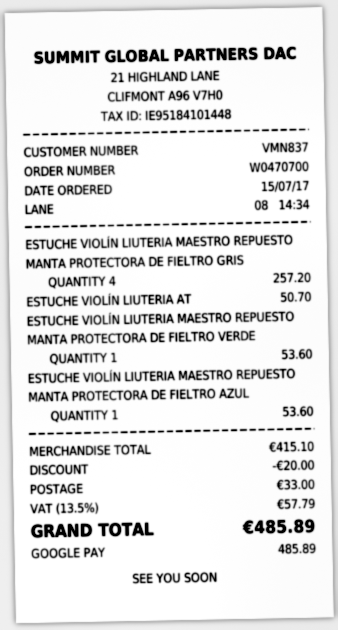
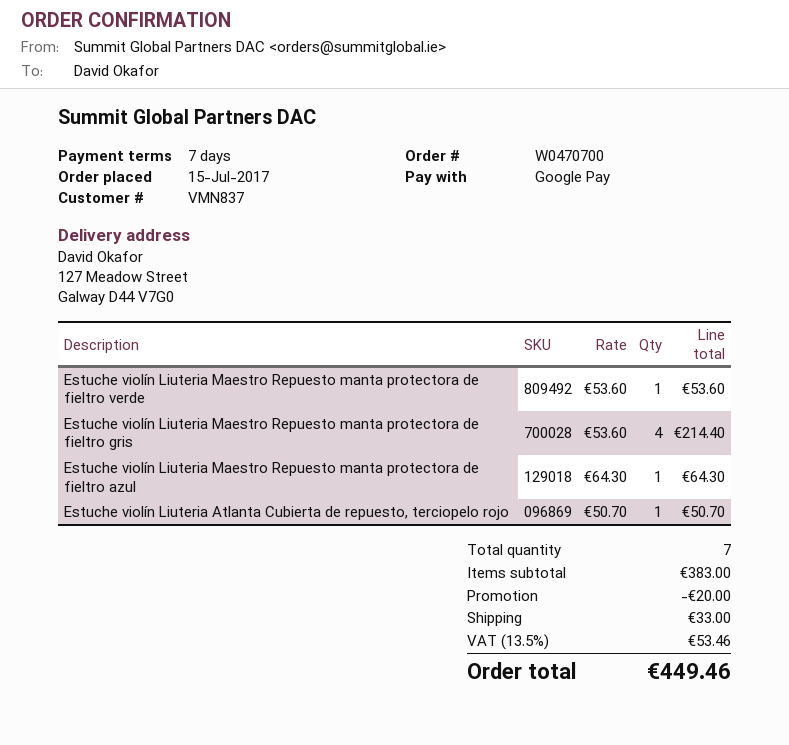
ESTUCHE VIOLÍN LIUTERIA MAESTRO REPUESTO MANTA PROTECTORA DE FIELTRO GRIS: 4 for 257.20 -> 4 for 214.40
ESTUCHE VIOLÍN LIUTERIA MAESTRO REPUESTO MANTA PROTECTORA DE FIELTRO AZUL: 1 for 53.60 -> 1 for 64.30
subtotal: 415.10 -> 383.00
tax: 13.5% = 57.79 -> 13.5% = 53.46
total: 485.89 -> 449.46

